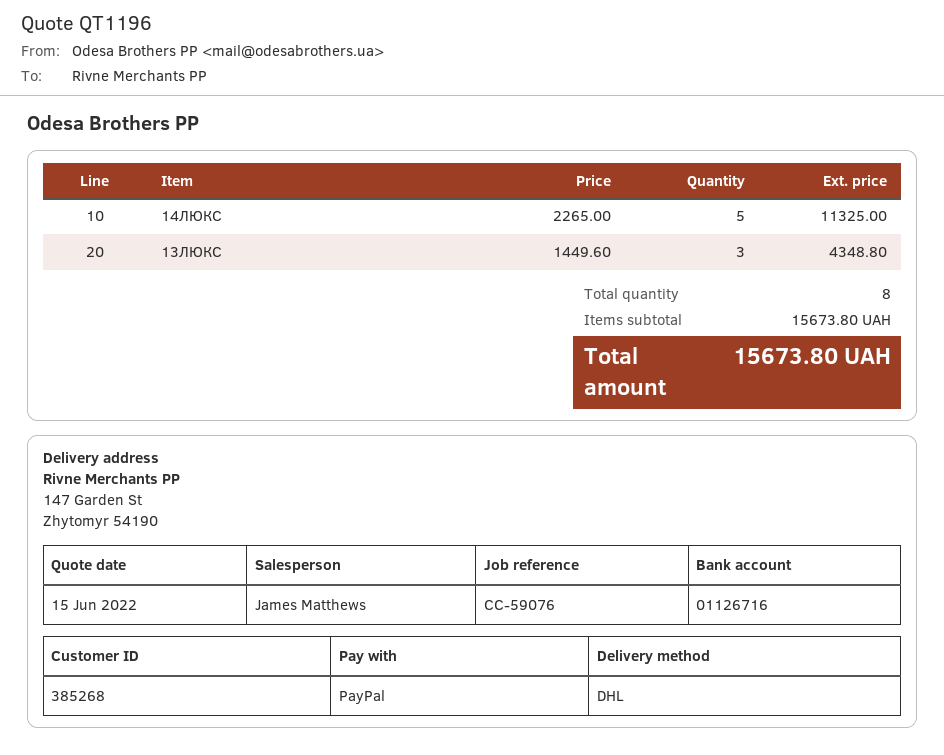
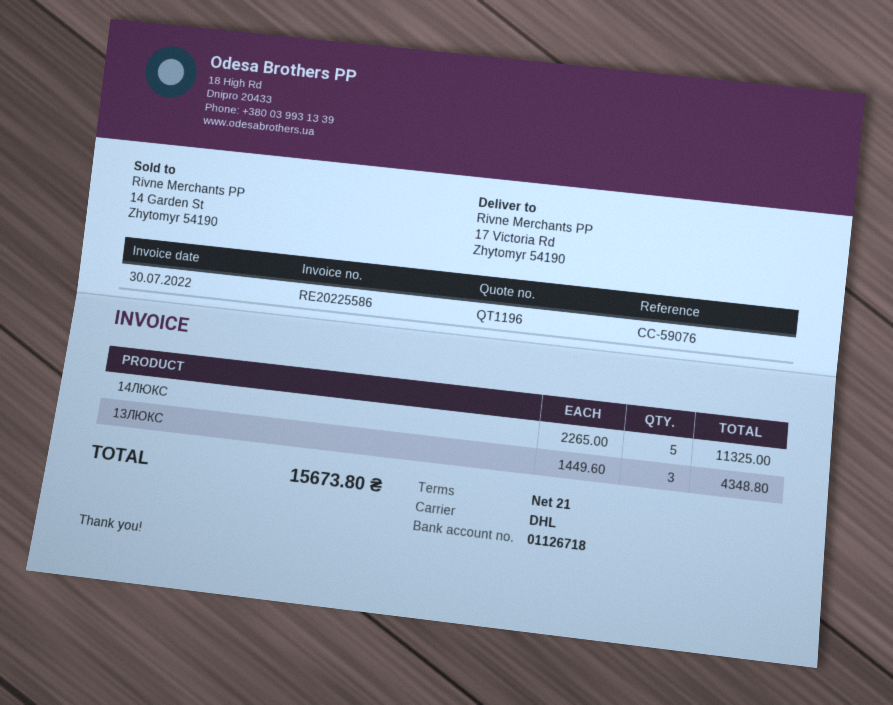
bank account: 01126716 -> 01126718
ship to: 147 Garden St, Zhytomyr 54190 -> 17 Victoria Rd, Zhytomyr 54190

